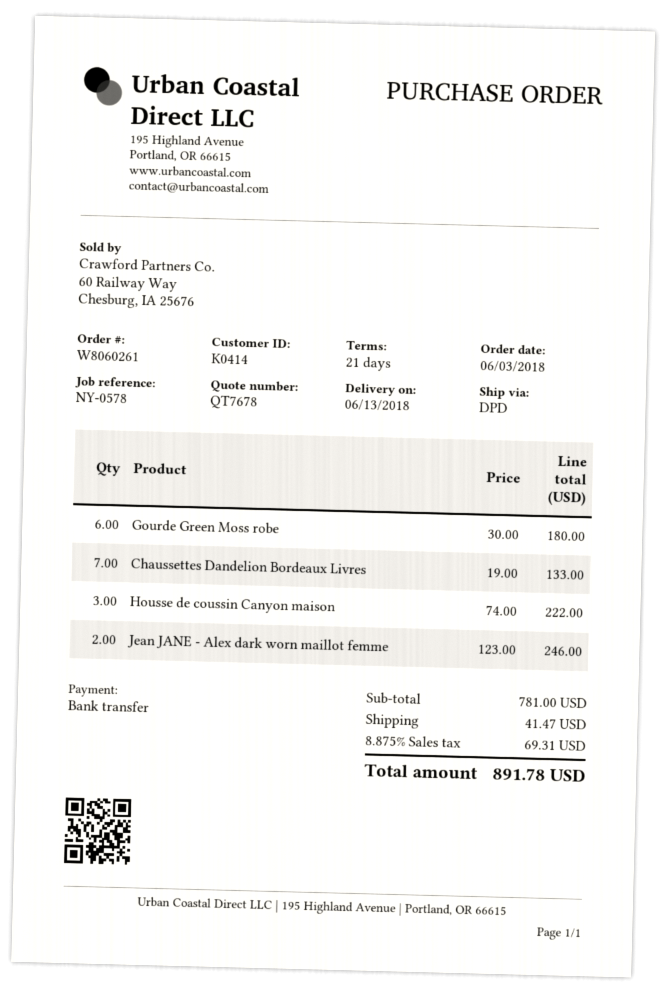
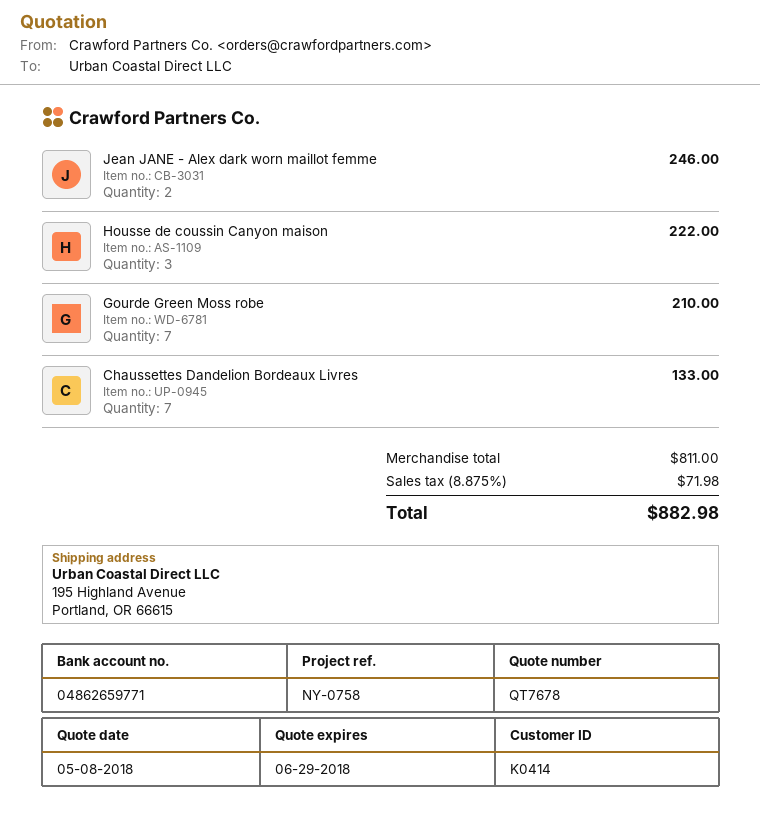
reference: NY-0578 -> NY-0758
Gourde Green Moss robe: 6 for 180.00 -> 7 for 210.00
subtotal: 781.00 -> 811.00
shipping: 41.47 -> none
tax: 8.875% = 69.31 -> 8.875% = 71.98
total: 891.78 -> 882.98

